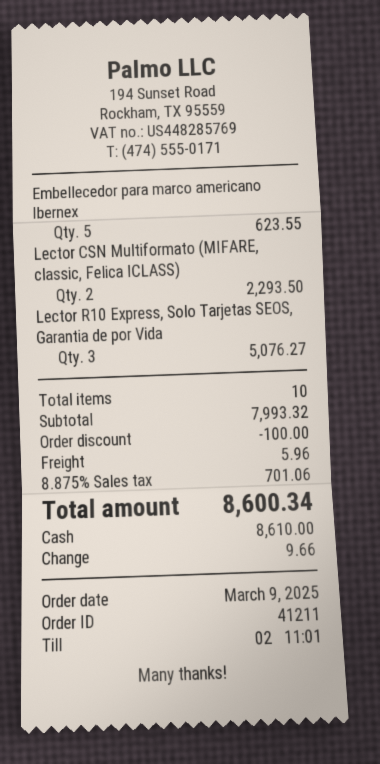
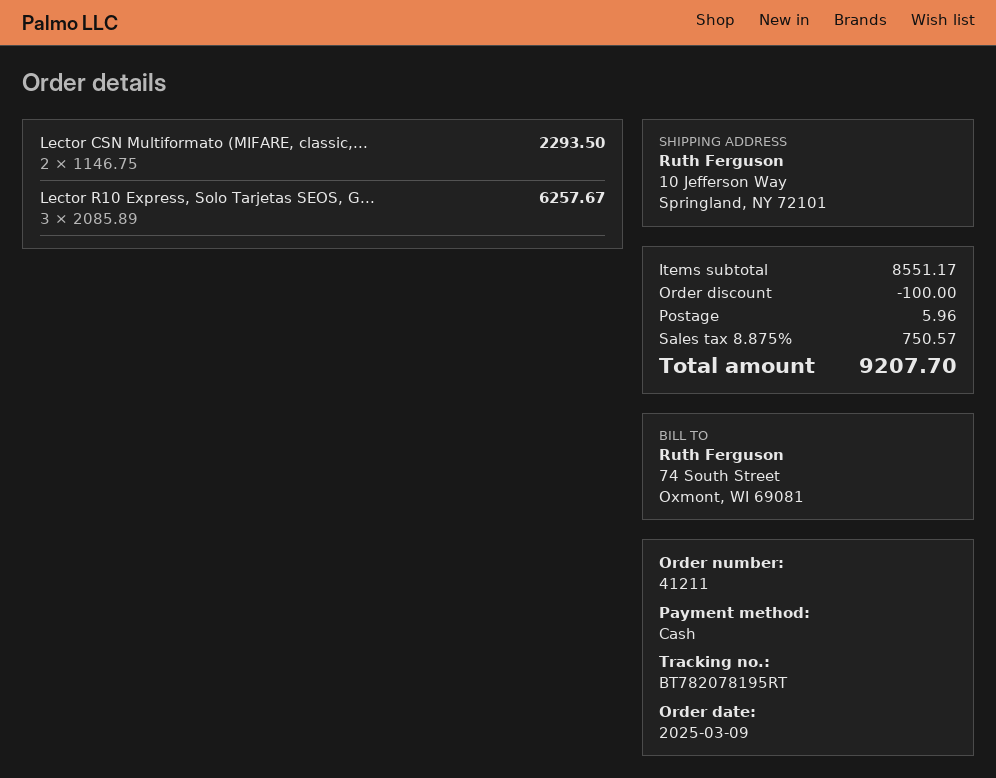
Embellecedor para marco americano Ibernex: 5 for 623.55 -> none
Lector R10 Express, Solo Tarjetas SEOS, Garantia de por Vida: 3 for 5076.27 -> 3 for 6257.67
subtotal: 7993.32 -> 8551.17
tax: 8.875% = 701.06 -> 8.875% = 750.57
total: 8600.34 -> 9207.70

